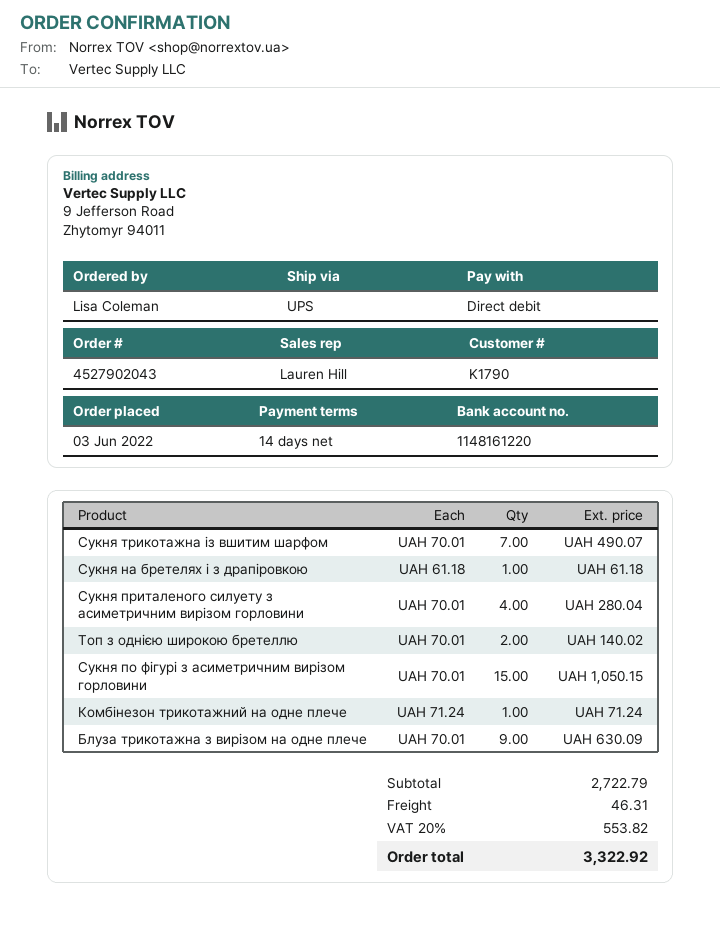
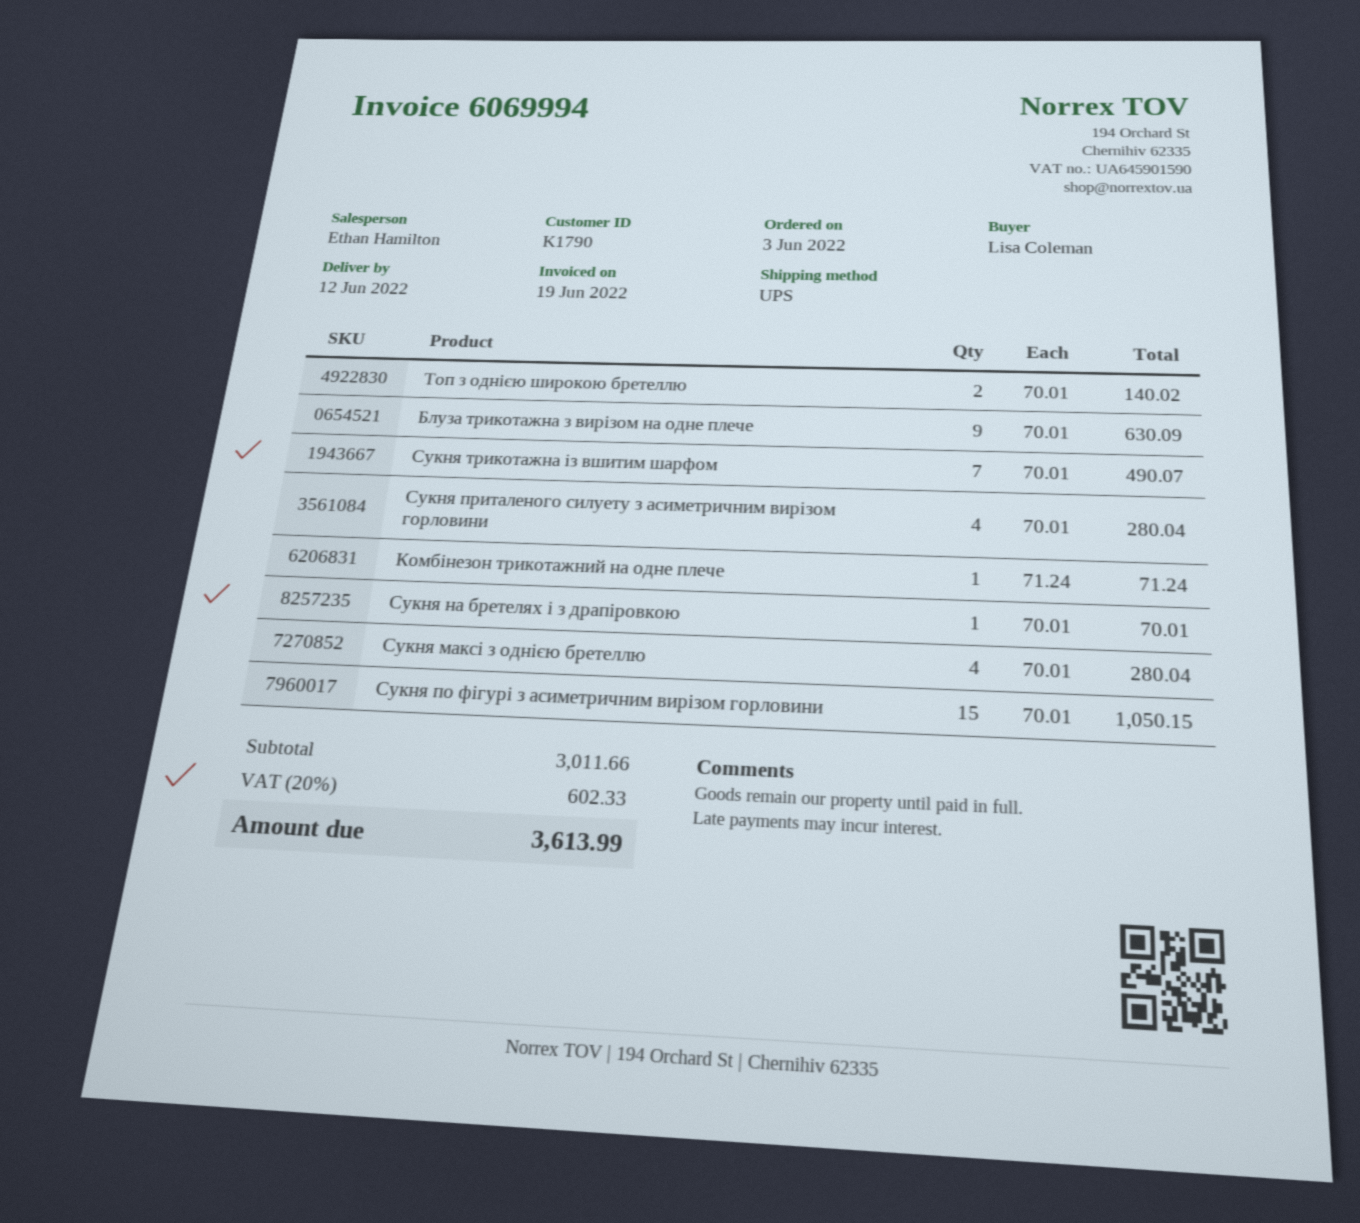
sales rep: Lauren Hill -> Ethan Hamilton
Сукня на бретелях і з драпіровкою: 1 x 61.18 = 61.18 -> 1 x 70.01 = 70.01
Сукня максі з однією бретеллю: none -> 4 x 70.01 = 280.04
subtotal: 2722.79 -> 3011.66
shipping: 46.31 -> none
tax: 20% = 553.82 -> 20% = 602.33
total: 3322.92 -> 3613.99

